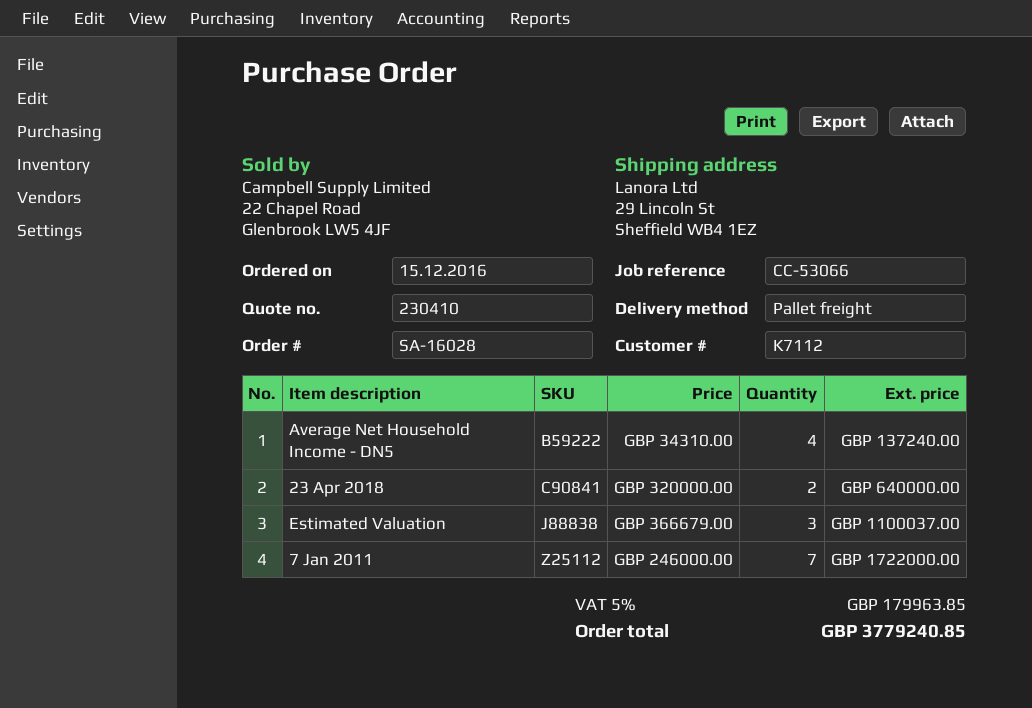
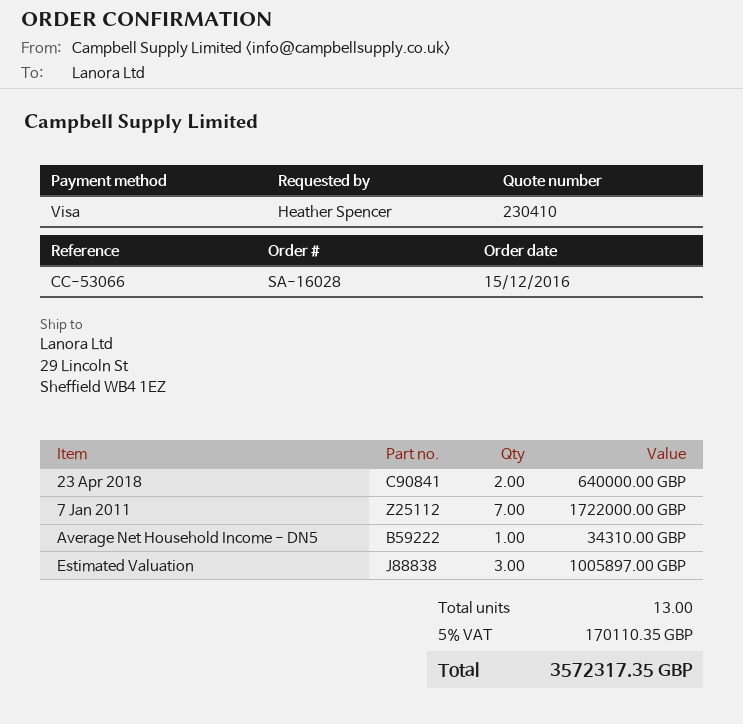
Average Net Household Income - DN5: 4 for 137240.00 -> 1 for 34310.00
Estimated Valuation: 3 for 1100037.00 -> 3 for 1005897.00
tax: 5% = 179963.85 -> 5% = 170110.35
total: 3779240.85 -> 3572317.35

